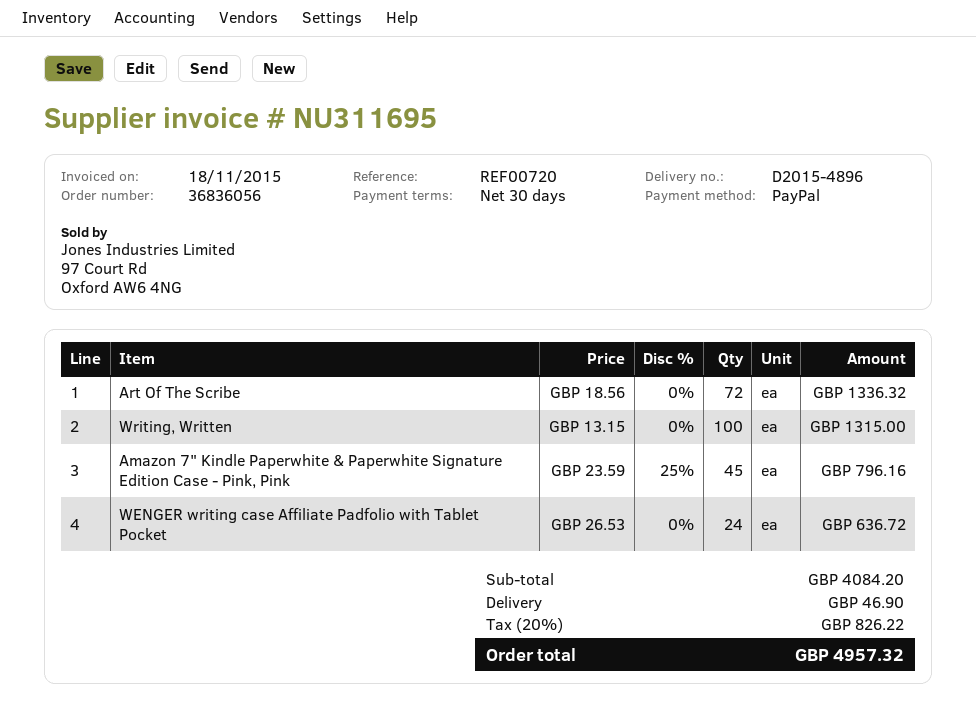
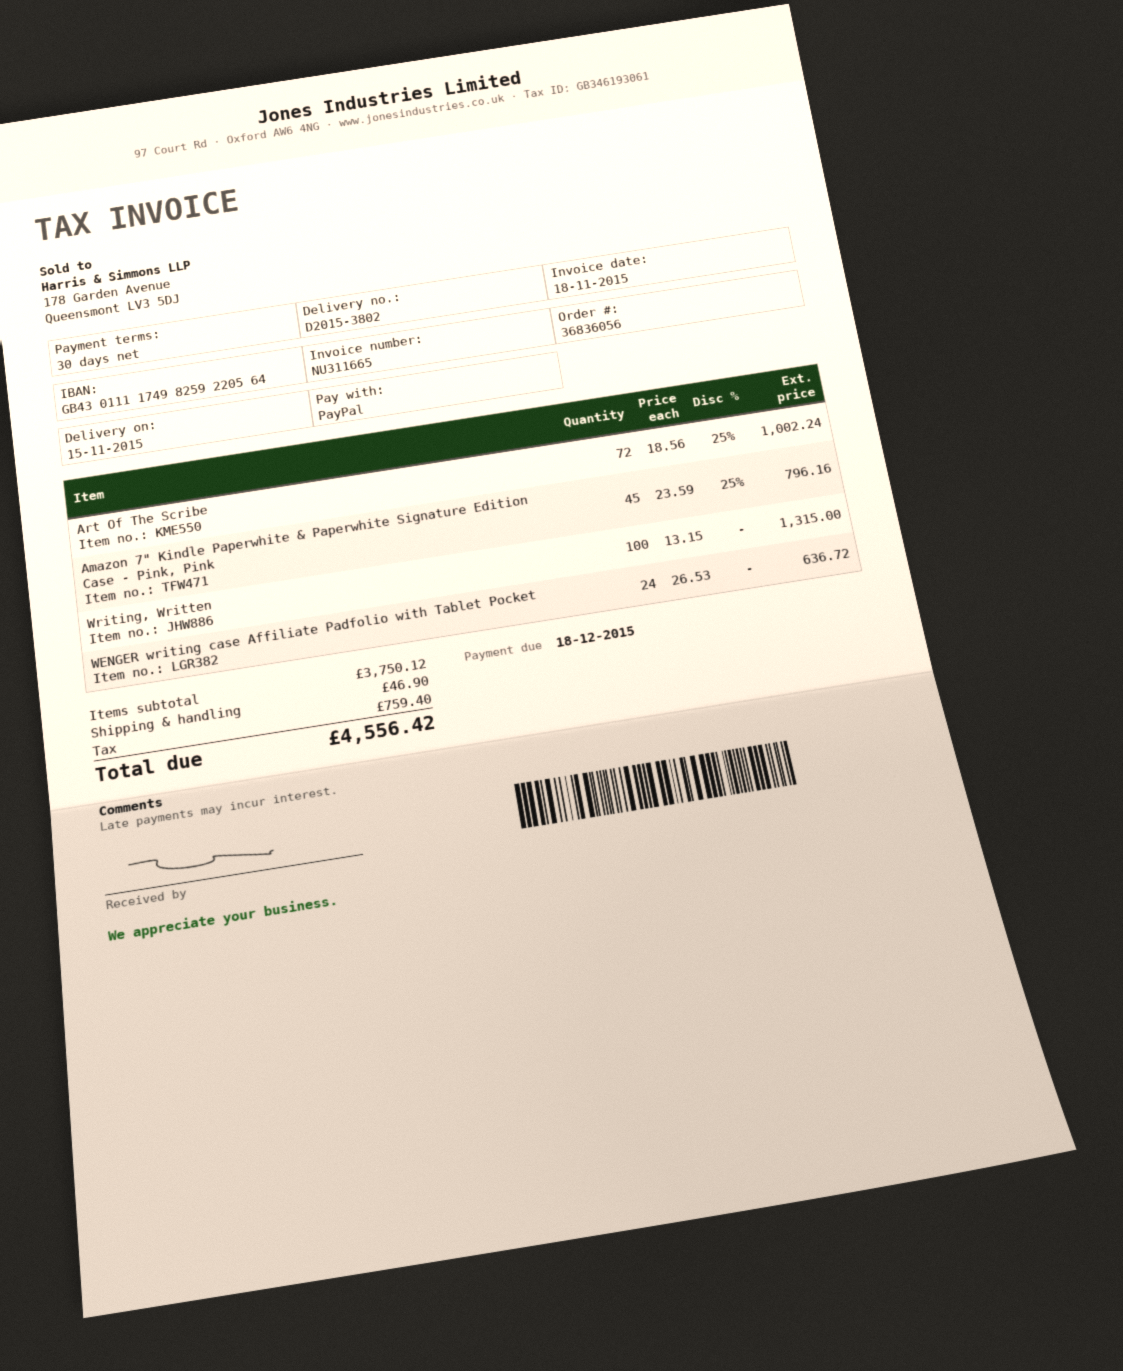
delivery note number: D2015-4896 -> D2015-3802
invoice number: NU311695 -> NU311665
Art Of The Scribe: 72 x 18.56 = 1336.32 -> 72 x 18.56 - 25% = 1002.24
subtotal: 4084.20 -> 3750.12
tax: 826.22 -> 759.40
total: 4957.32 -> 4556.42

